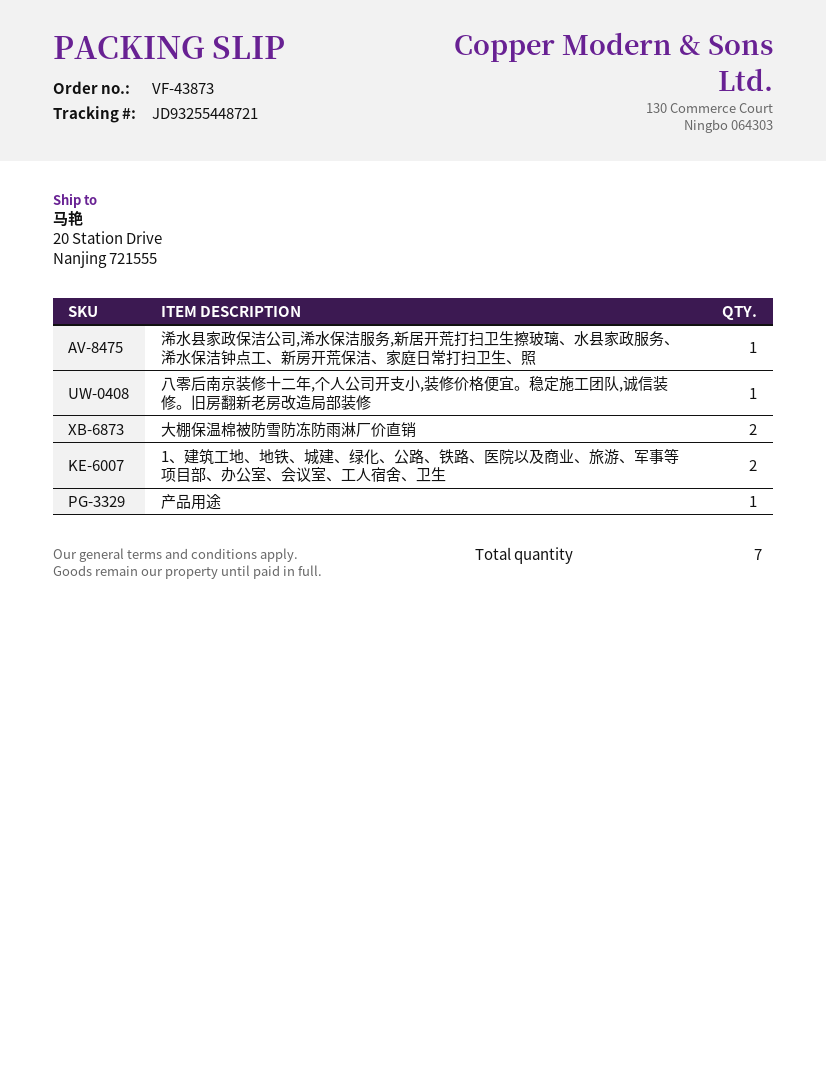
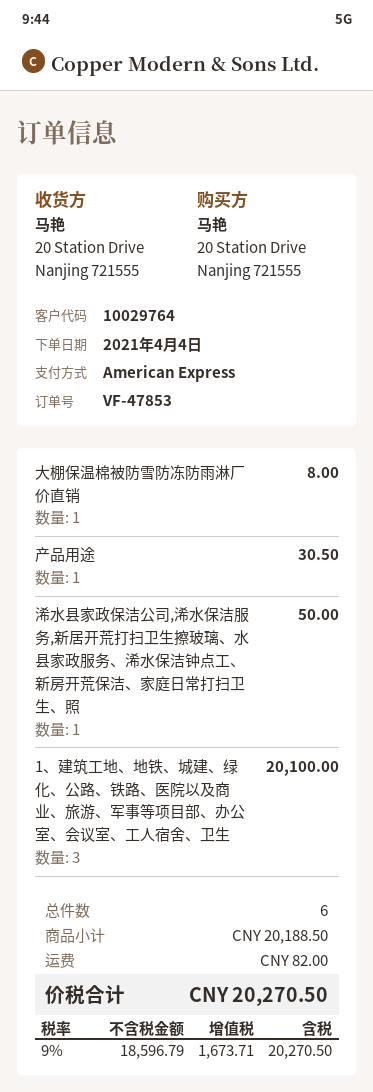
order number: VF-43873 -> VF-47853
八零后南京装修十二年,个人公司开支小,装修价格便宜。稳定施工团队,诚信装修。旧房翻新老房改造局部装修: 1 -> none
大棚保温棉被防雪防冻防雨淋厂价直销: 2 -> 1
1、建筑工地、地铁、城建、绿化、公路、铁路、医院以及商业、旅游、军事等项目部、办公室、会议室、工人宿舍、卫生: 2 -> 3
total quantity: 7 -> 6

